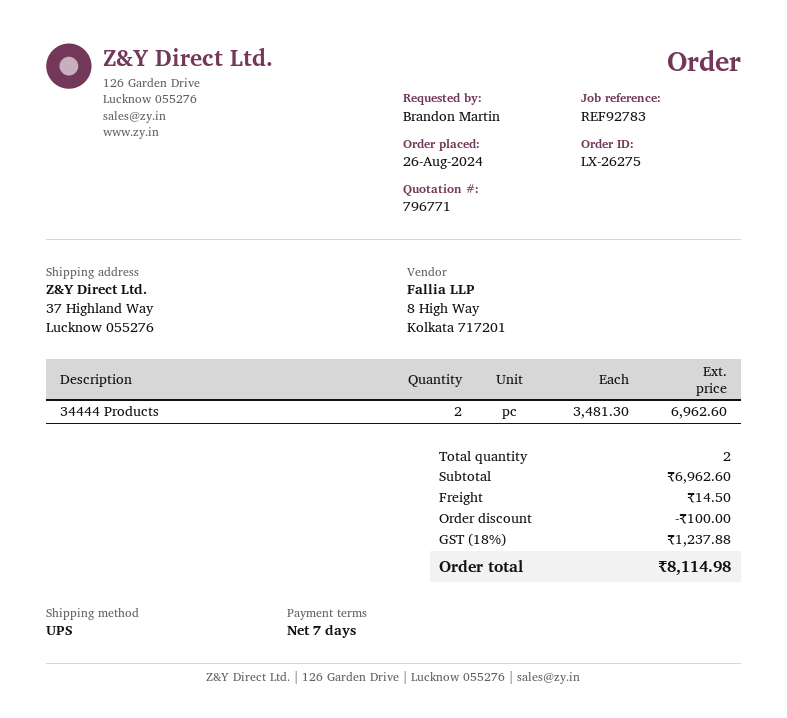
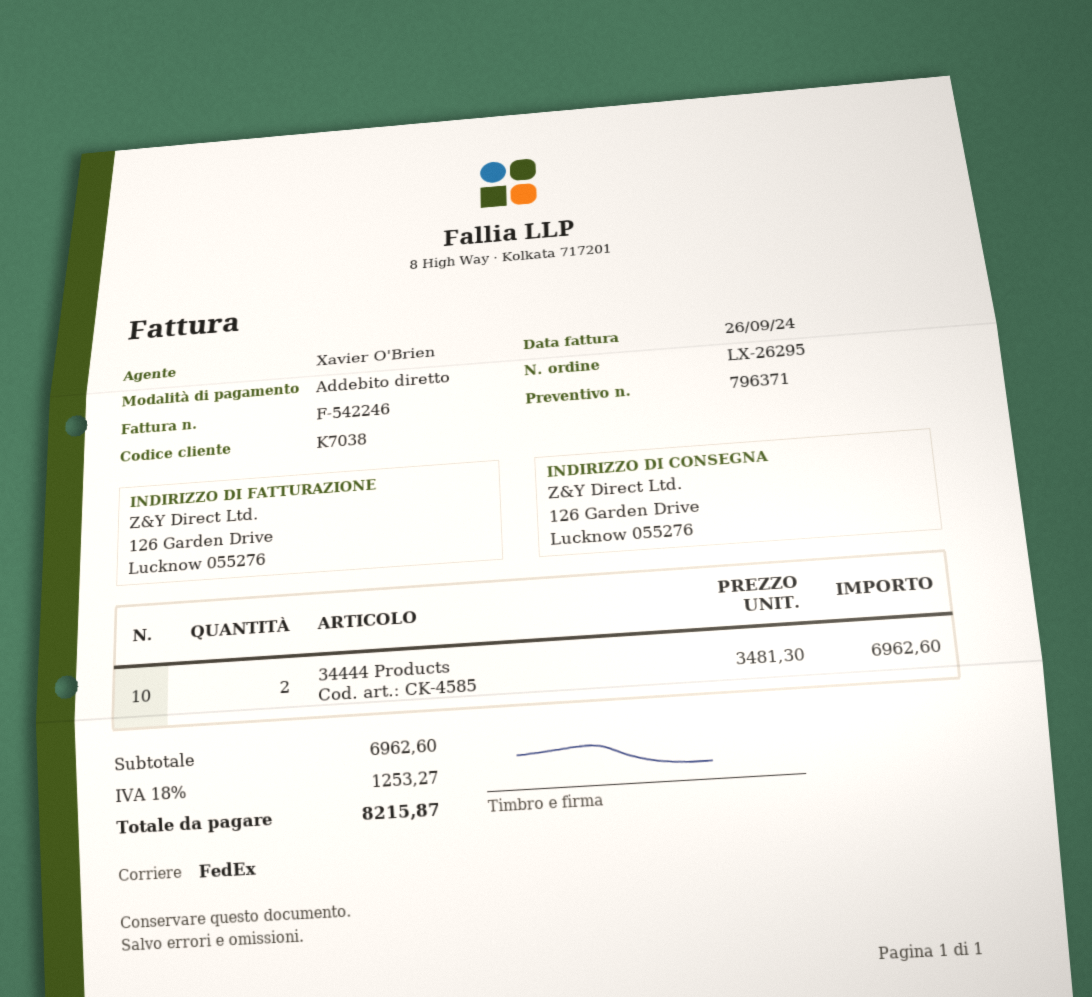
quote number: 796771 -> 796371
order number: LX-26275 -> LX-26295
shipping method: UPS -> FedEx
ship to: 37 Highland Way, Lucknow 055276 -> 126 Garden Drive, Lucknow 055276
discount: 100.00 -> none
shipping: 14.50 -> none
tax: 18% = 1237.88 -> 18% = 1253.27
total: 8114.98 -> 8215.87

